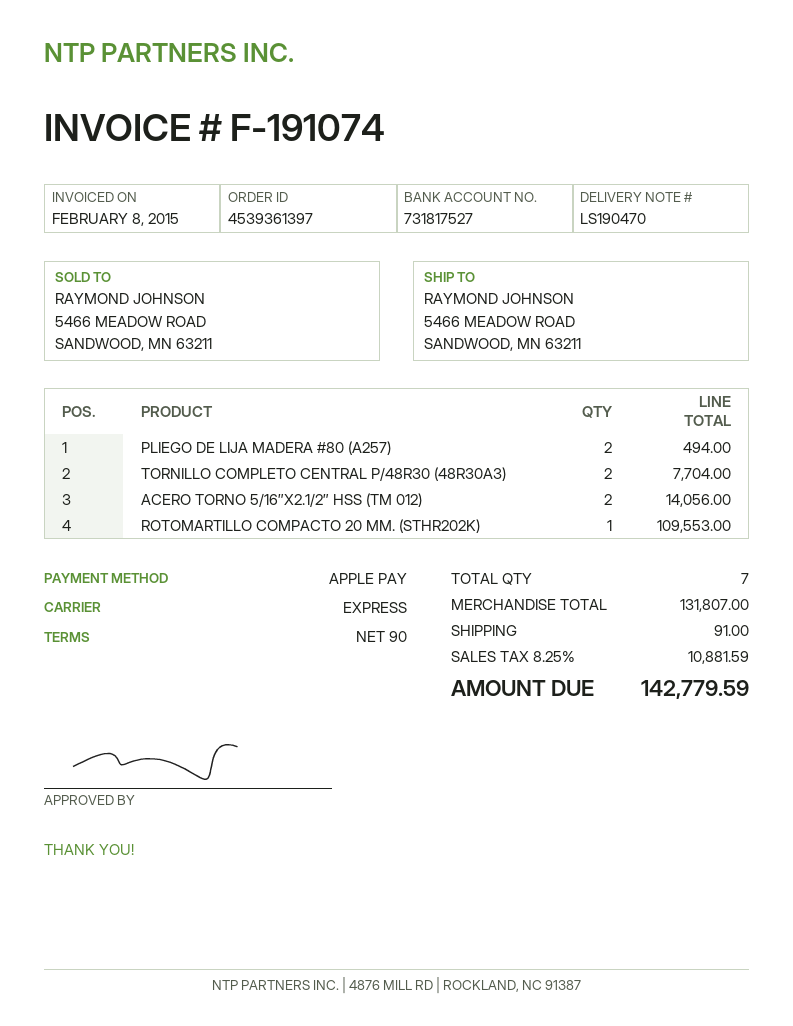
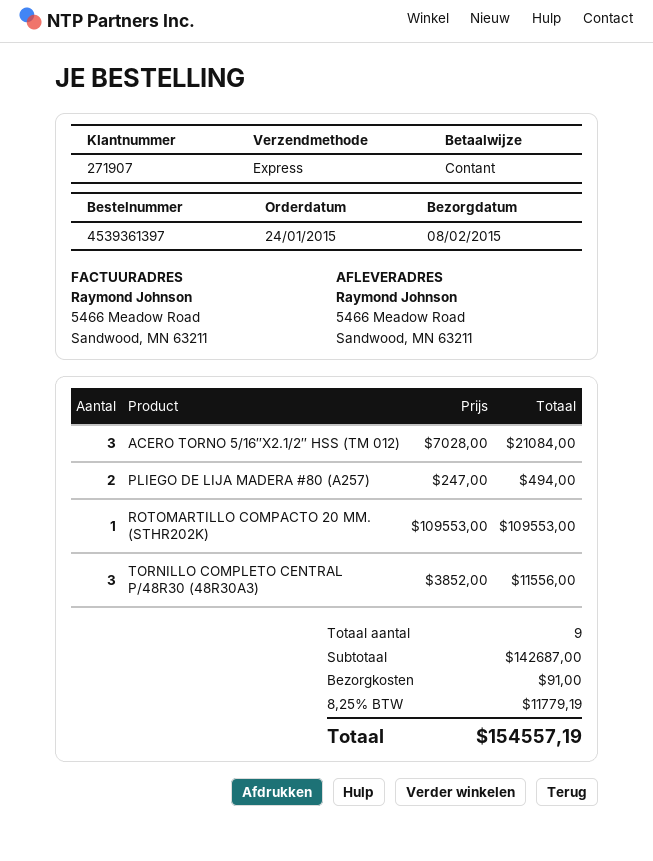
payment method: Apple Pay -> cash
TORNILLO COMPLETO CENTRAL P/48R30 (48R30A3): 2 for 7704.00 -> 3 for 11556.00
ACERO TORNO 5/16″X2.1/2″ HSS (TM 012): 2 for 14056.00 -> 3 for 21084.00
total quantity: 7 -> 9
subtotal: 131807.00 -> 142687.00
tax: 8.25% = 10881.59 -> 8.25% = 11779.19
total: 142779.59 -> 154557.19

